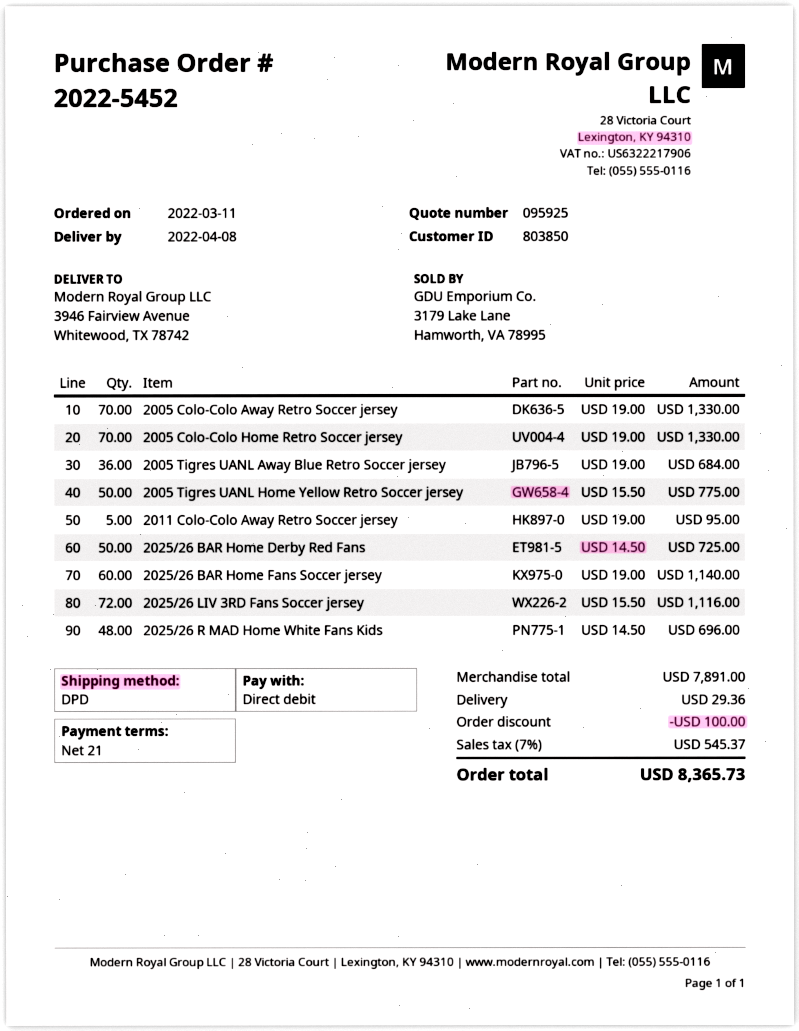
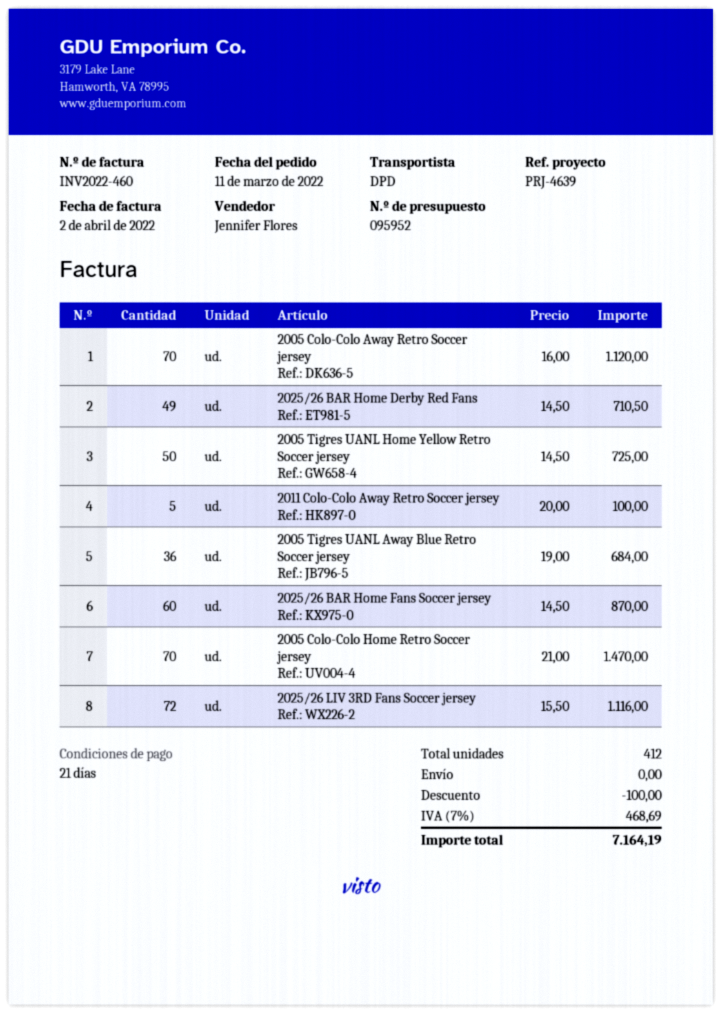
quote number: 095925 -> 095952
2005 Colo-Colo Away Retro Soccer jersey: 70 x 19.00 = 1330.00 -> 70 x 16.00 = 1120.00
2005 Colo-Colo Home Retro Soccer jersey: 70 x 19.00 = 1330.00 -> 70 x 21.00 = 1470.00
2005 Tigres UANL Home Yellow Retro Soccer jersey: 50 x 15.50 = 775.00 -> 50 x 14.50 = 725.00
2011 Colo-Colo Away Retro Soccer jersey: 5 x 19.00 = 95.00 -> 5 x 20.00 = 100.00
2025/26 BAR Home Derby Red Fans: 50 x 14.50 = 725.00 -> 49 x 14.50 = 710.50
2025/26 BAR Home Fans Soccer jersey: 60 x 19.00 = 1140.00 -> 60 x 14.50 = 870.00
2025/26 R MAD Home White Fans Kids: 48 x 14.50 = 696.00 -> none
shipping: 29.36 -> 0.00
tax: 7% = 545.37 -> 7% = 468.69
total: 8365.73 -> 7164.19

